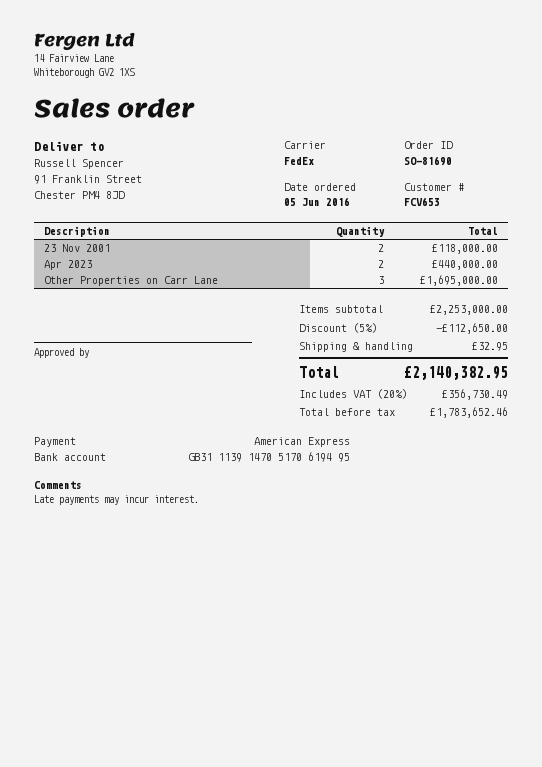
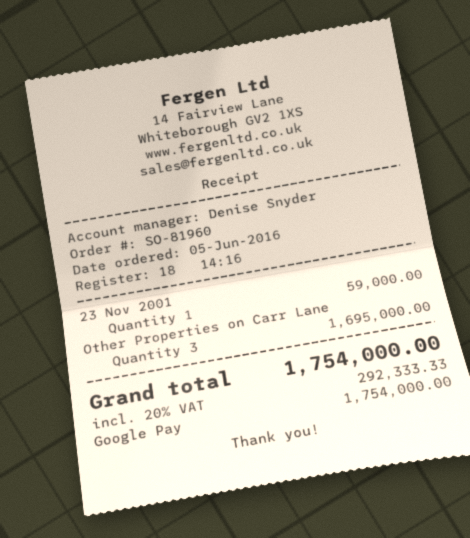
order number: SO-81690 -> SO-81960
payment method: American Express -> Google Pay
23 Nov 2001: 2 for 118000.00 -> 1 for 59000.00
Apr 2023: 2 for 440000.00 -> none
discount: 5% = 112650.00 -> none
shipping: 32.95 -> none
tax: 20% = 356730.49 -> 20% = 292333.33
total: 2140382.95 -> 1754000.00

